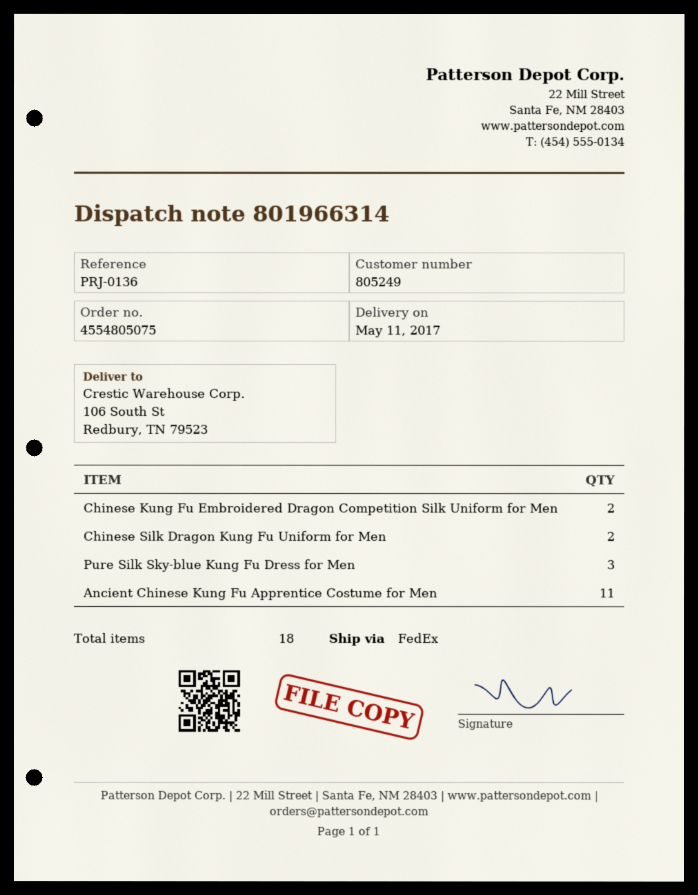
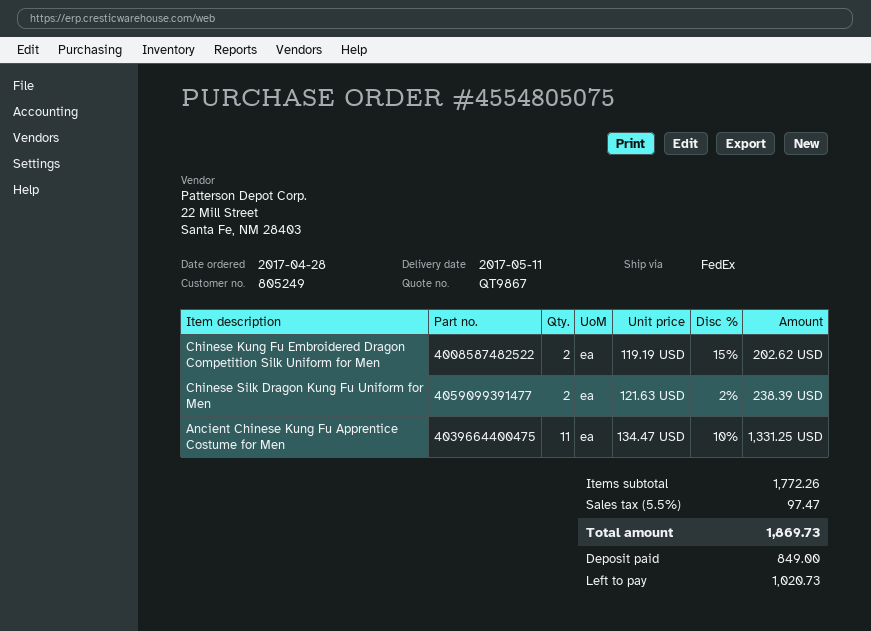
Pure Silk Sky-blue Kung Fu Dress for Men: 3 -> none

